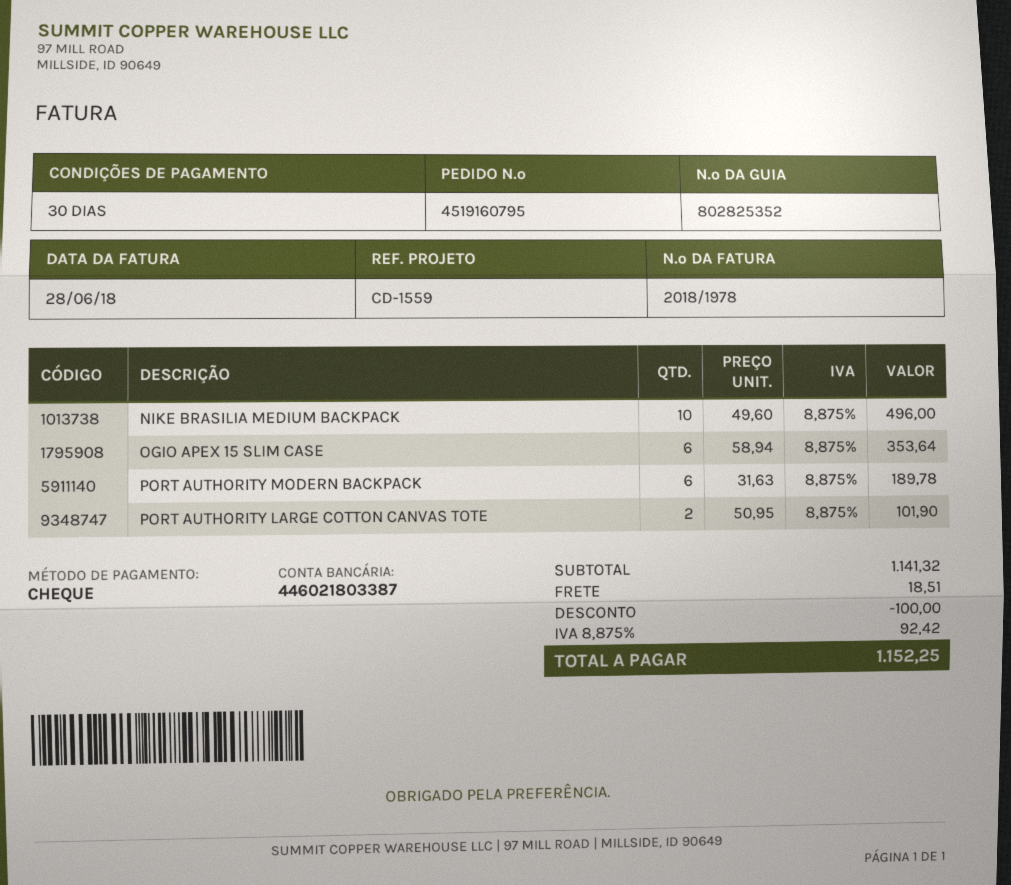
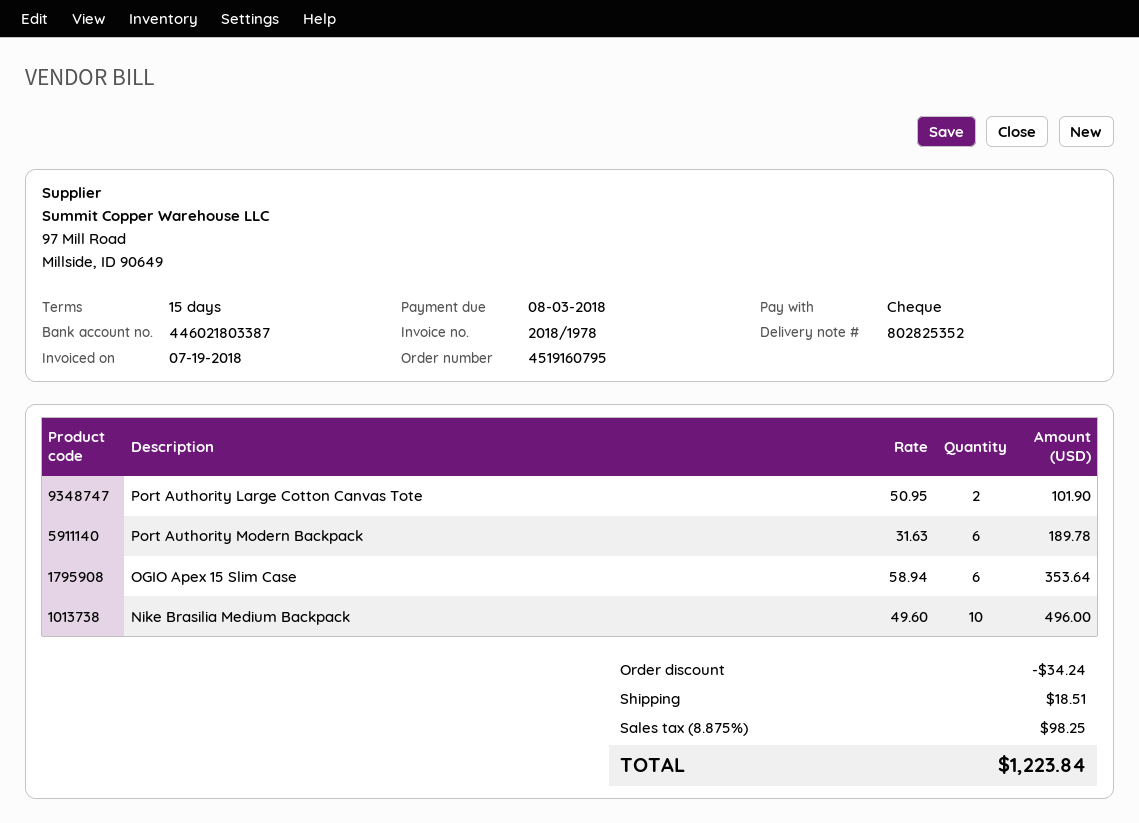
invoice date: 2018-06-28 -> 2018-07-19
payment terms: 30 days -> 15 days
discount: 100.00 -> 34.24
tax: 8.875% = 92.42 -> 8.875% = 98.25
total: 1152.25 -> 1223.84

